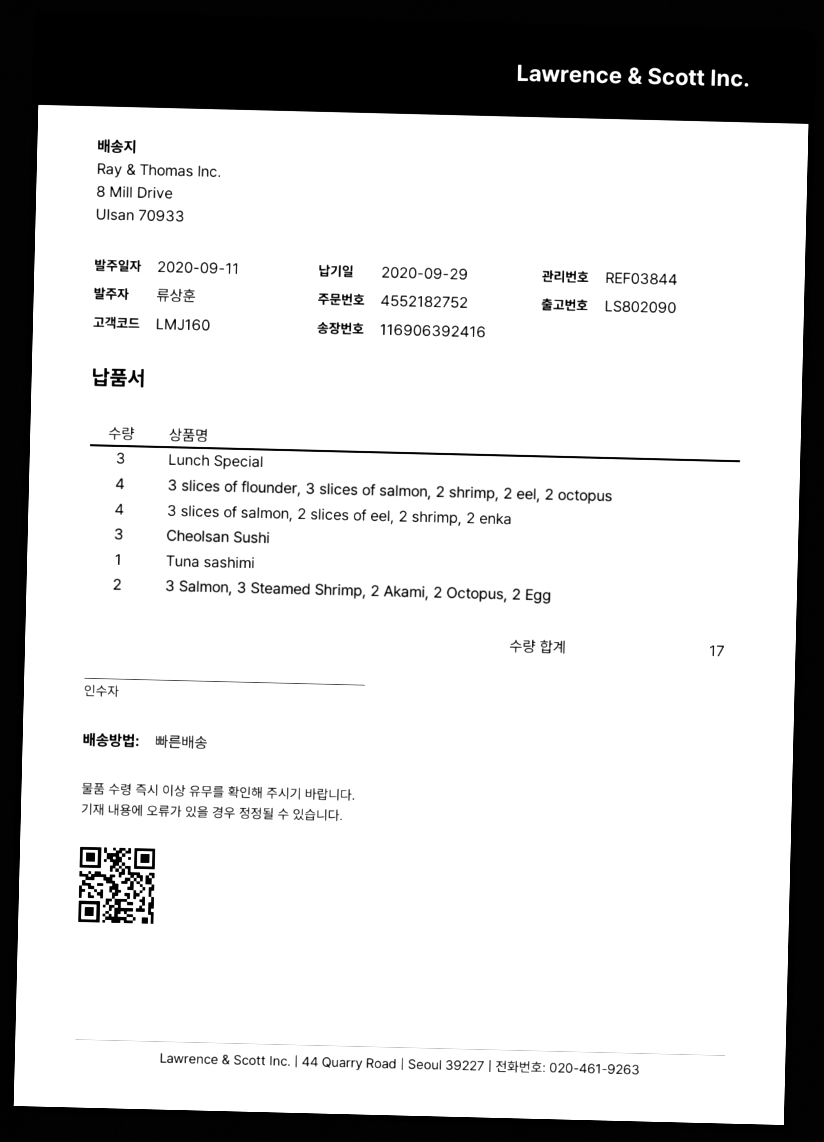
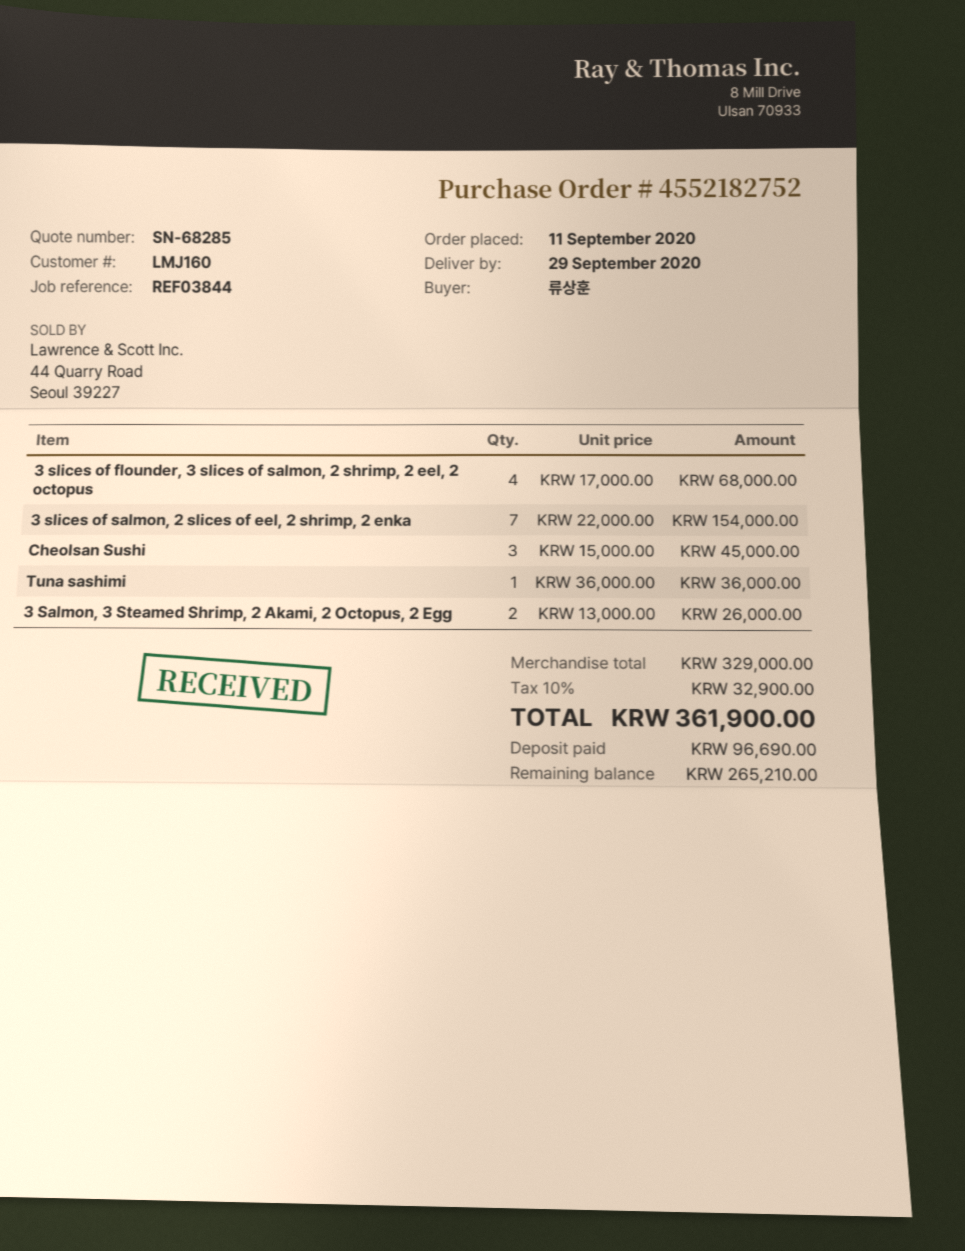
Lunch Special: 3 -> none
3 slices of salmon, 2 slices of eel, 2 shrimp, 2 enka: 4 -> 7

